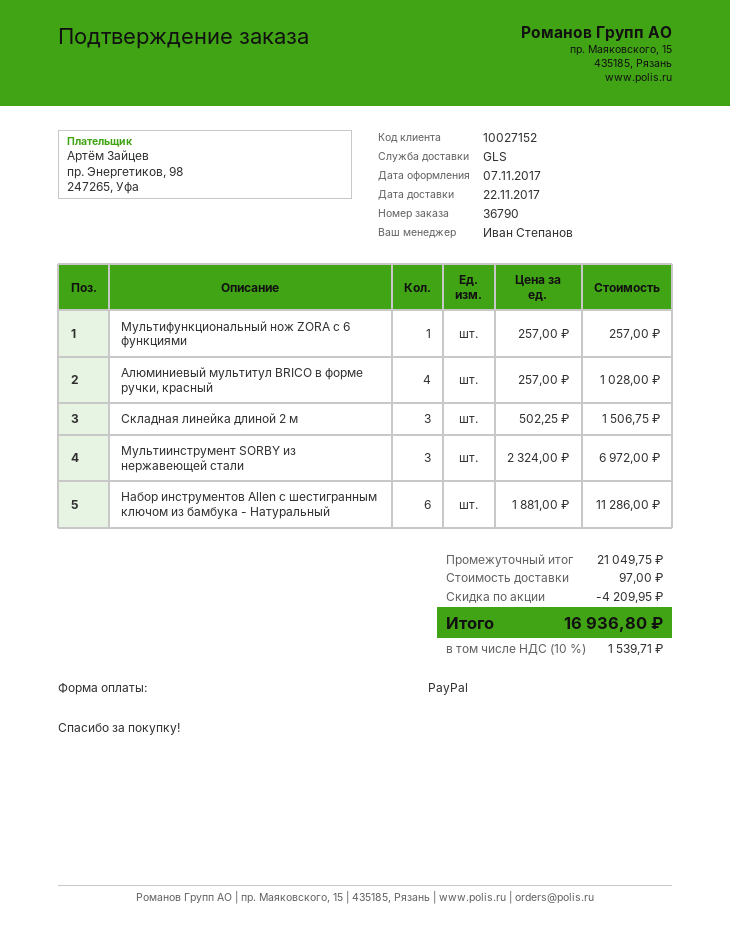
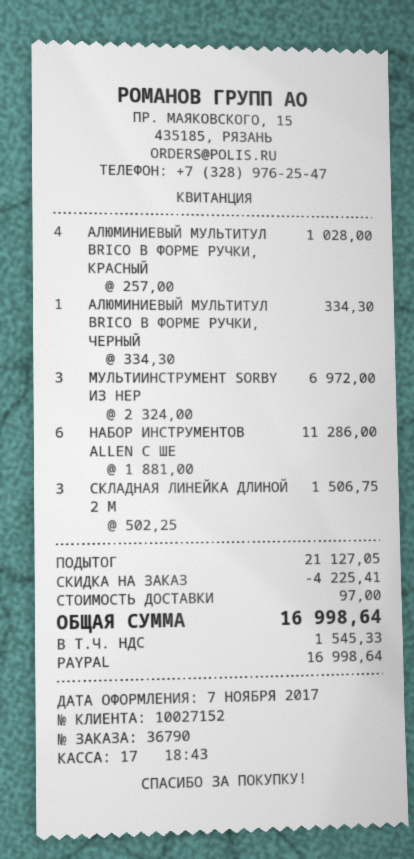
Мультифункциональный нож ZORA с 6 функциями: 1 x 257.00 = 257.00 -> none
АЛЮМИНИЕВЫЙ МУЛЬТИТУЛ BRICO В ФОРМЕ РУЧКИ, ЧЕРНЫЙ: none -> 1 x 334.30 = 334.30
subtotal: 21049.75 -> 21127.05
discount: 4209.95 -> 4225.41
tax: 1539.71 -> 1545.33
total: 16936.80 -> 16998.64

